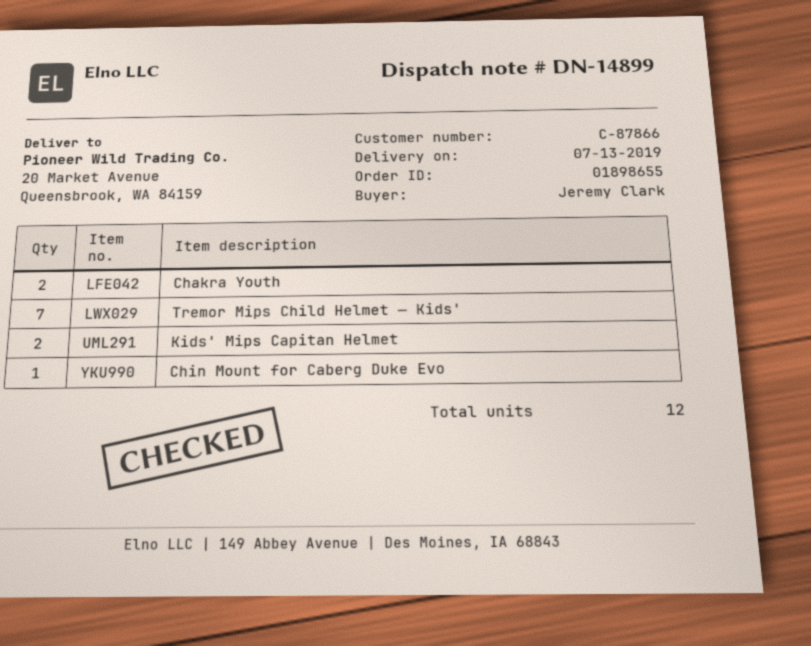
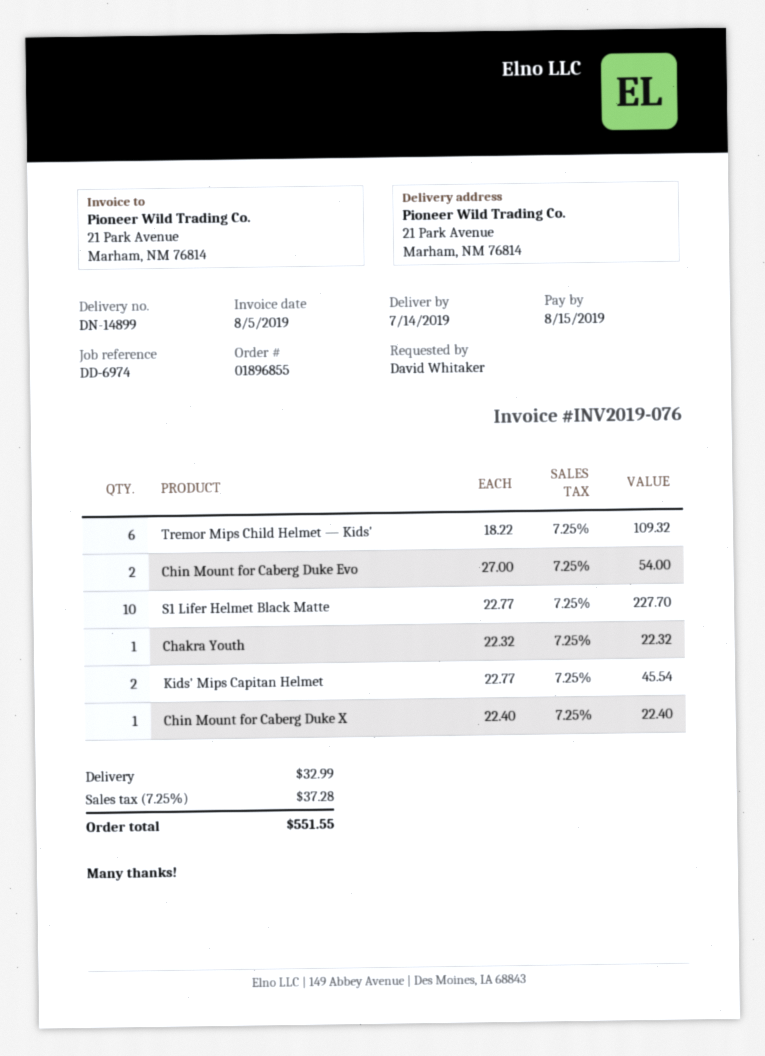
order number: 01898655 -> 01896855
delivery date: 2019-07-13 -> 2019-07-14
ordered by: Jeremy Clark -> David Whitaker
ship to: 20 Market Avenue, Queensbrook, WA 84159 -> 21 Park Avenue, Marham, NM 76814
Chakra Youth: 2 -> 1
Tremor Mips Child Helmet — Kids': 7 -> 6
Chin Mount for Caberg Duke Evo: 1 -> 2
S1 Lifer Helmet Black Matte: none -> 10
Chin Mount for Caberg Duke X: none -> 1

